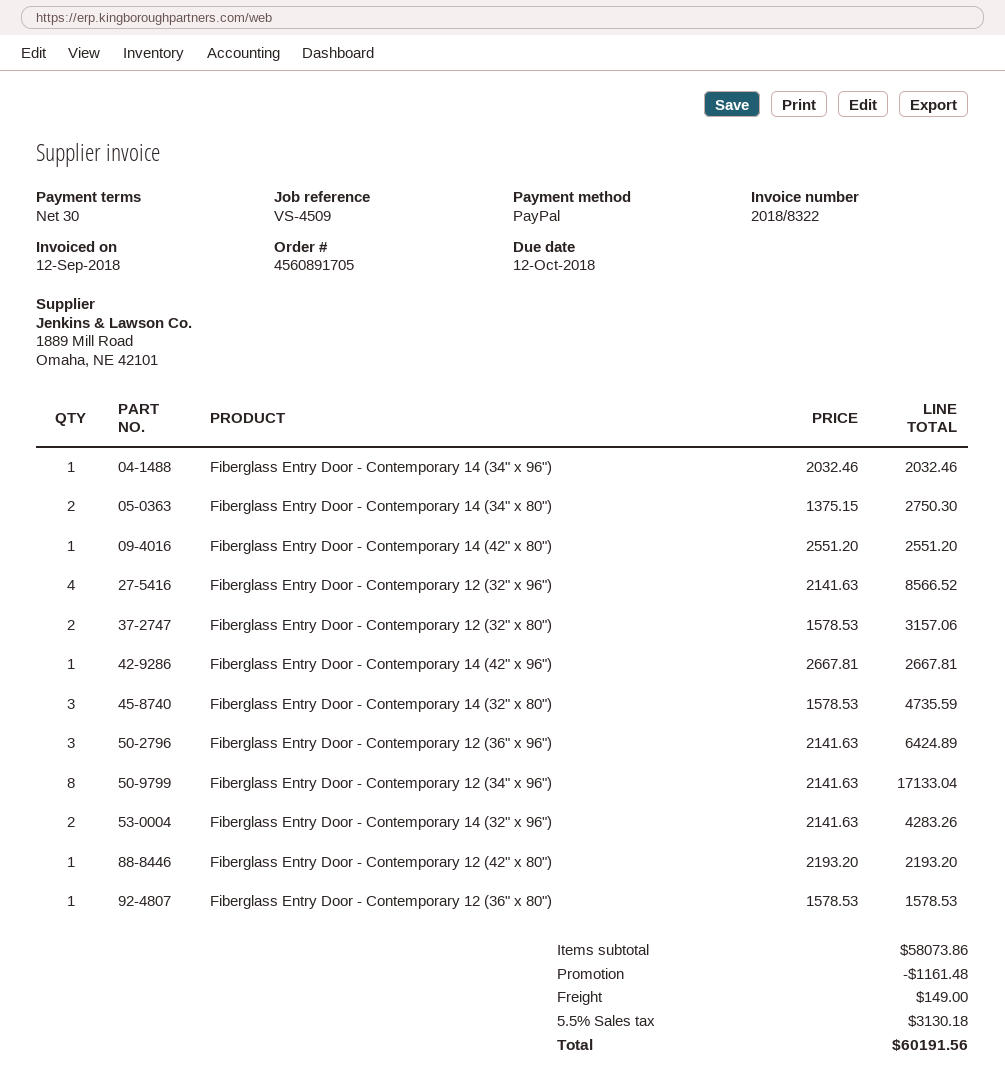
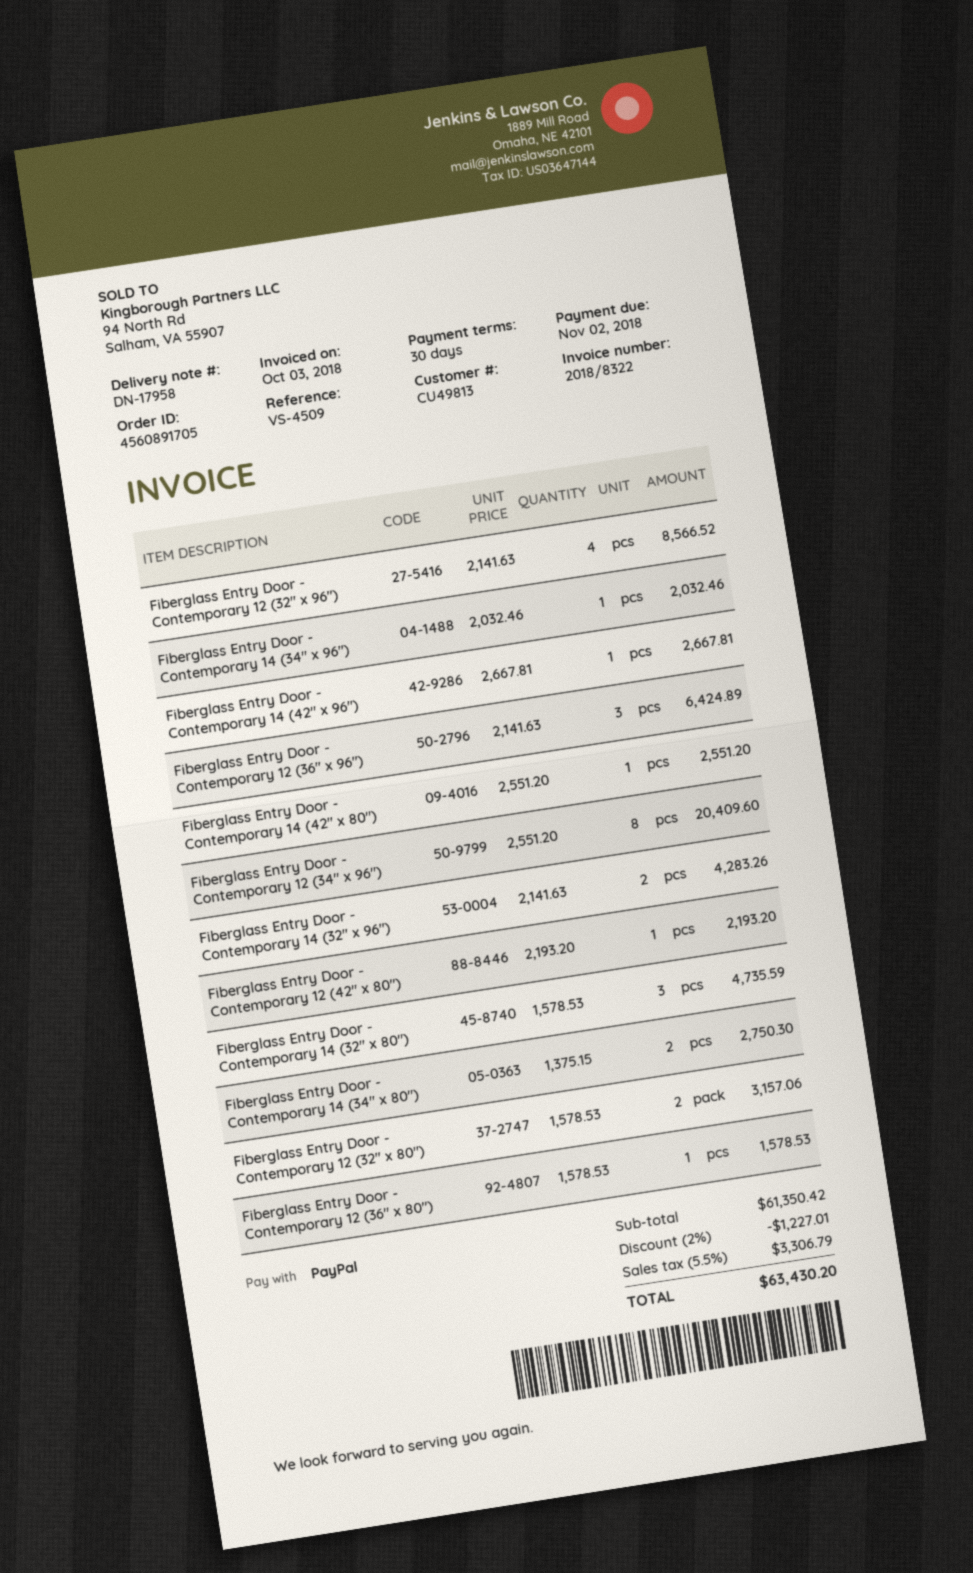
invoice date: 2018-09-12 -> 2018-10-03
due date: 2018-10-12 -> 2018-11-02
Fiberglass Entry Door - Contemporary 12 (34" x 96"): 8 x 2141.63 = 17133.04 -> 8 x 2551.20 = 20409.60
subtotal: 58073.86 -> 61350.42
discount: 1161.48 -> 1227.01
shipping: 149.00 -> none
tax: 5.5% = 3130.18 -> 5.5% = 3306.79
total: 60191.56 -> 63430.20

